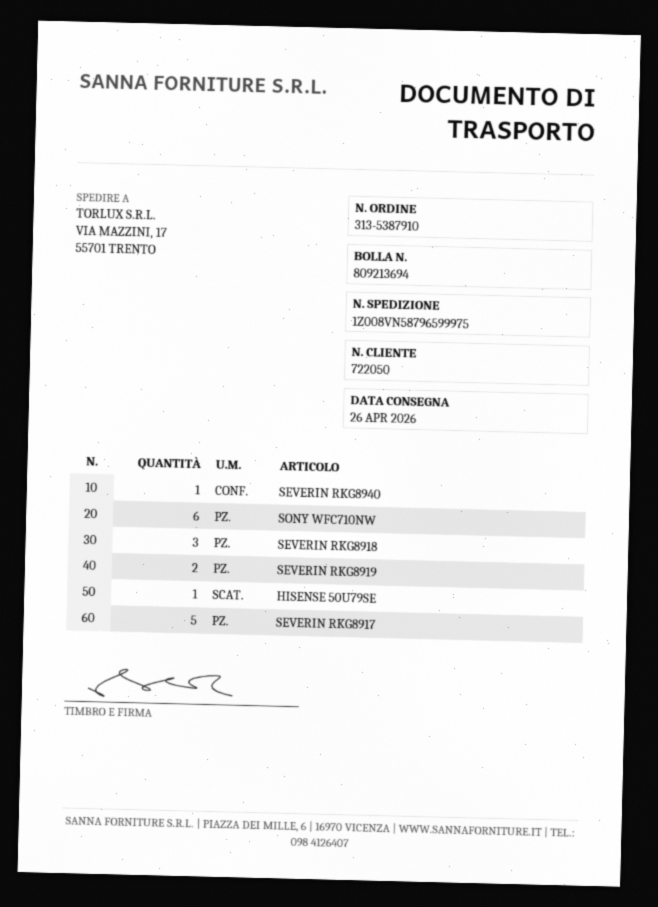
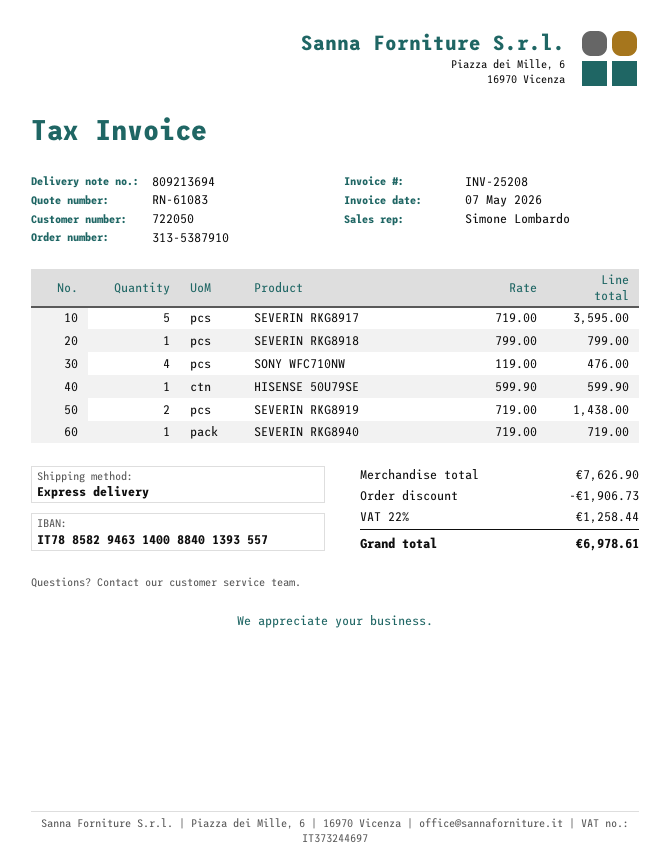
SONY WFC710NW: 6 -> 4
SEVERIN RKG8918: 3 -> 1

